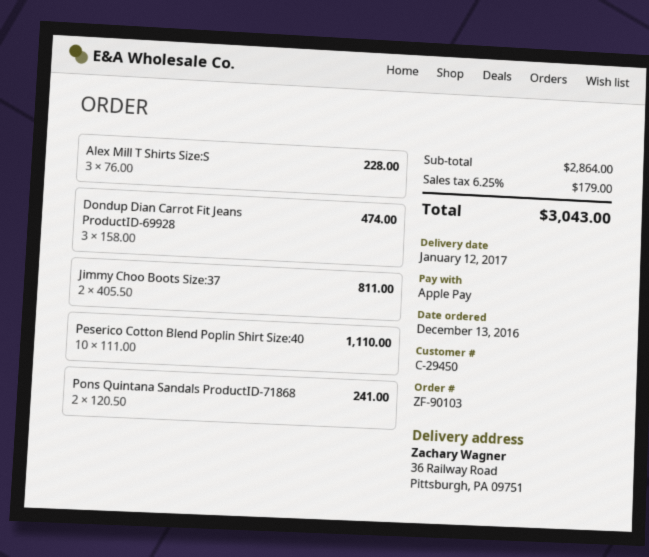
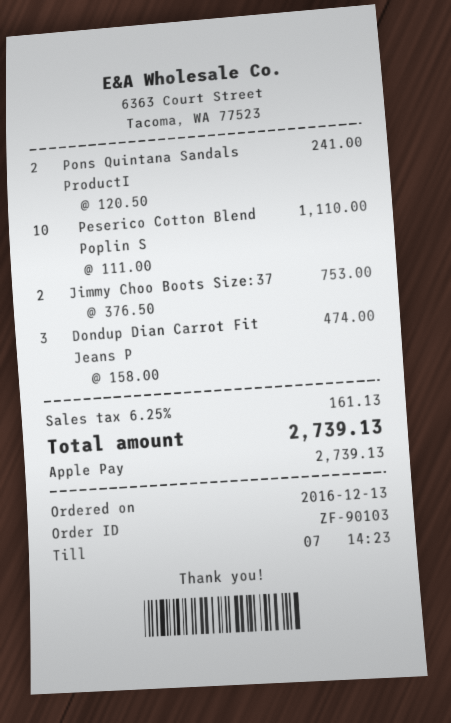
Alex Mill T Shirts Size:S: 3 x 76.00 = 228.00 -> none
Jimmy Choo Boots Size:37: 2 x 405.50 = 811.00 -> 2 x 376.50 = 753.00
tax: 6.25% = 179.00 -> 6.25% = 161.13
total: 3043.00 -> 2739.13

